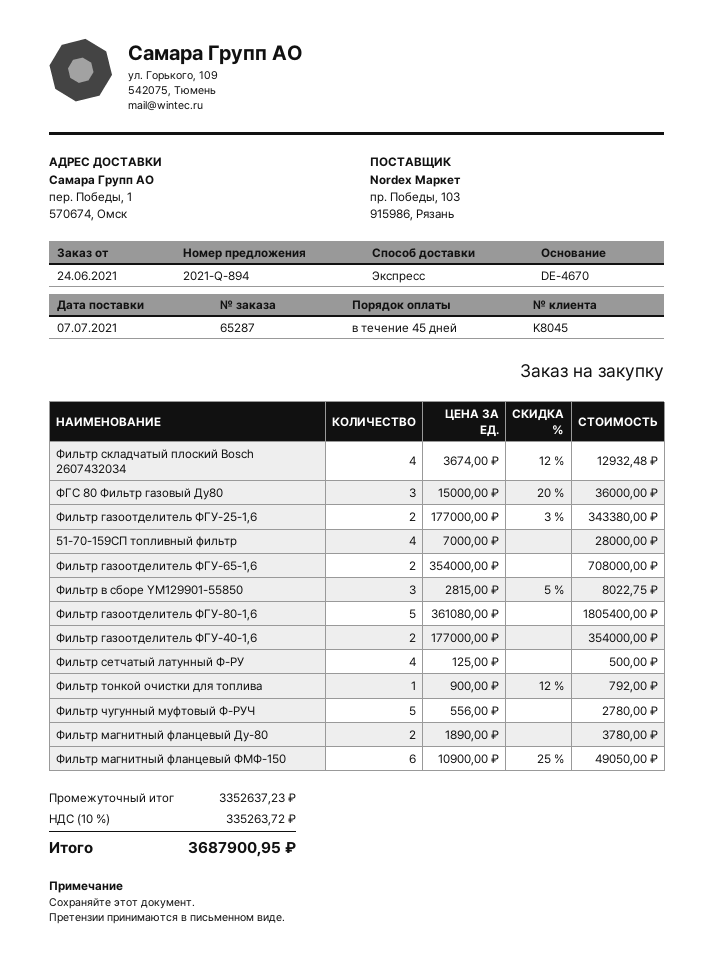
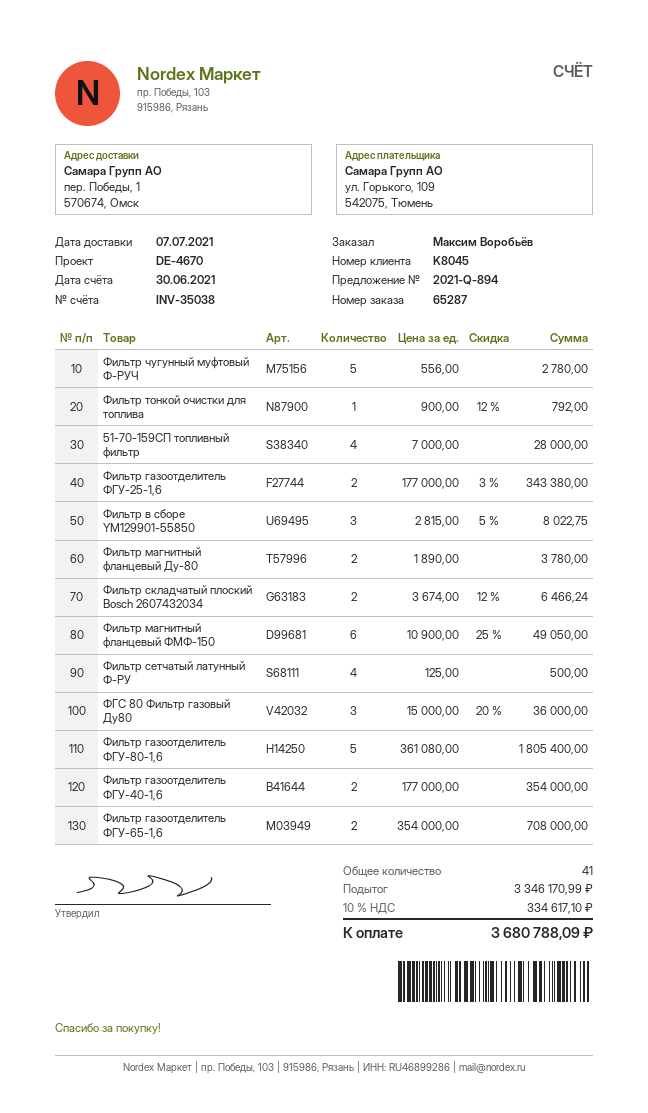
Фильтр складчатый плоский Bosch 2607432034: 4 x 3674.00 - 12% = 12932.48 -> 2 x 3674.00 - 12% = 6466.24
subtotal: 3352637.23 -> 3346170.99
tax: 10% = 335263.72 -> 10% = 334617.10
total: 3687900.95 -> 3680788.09

